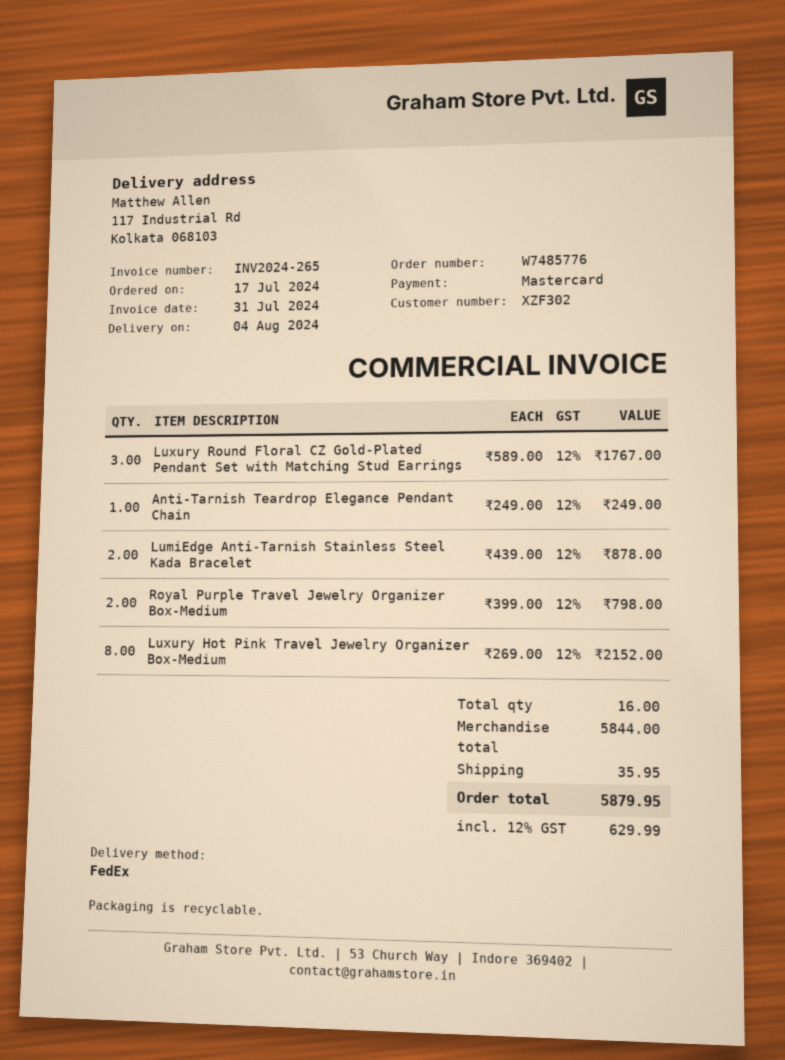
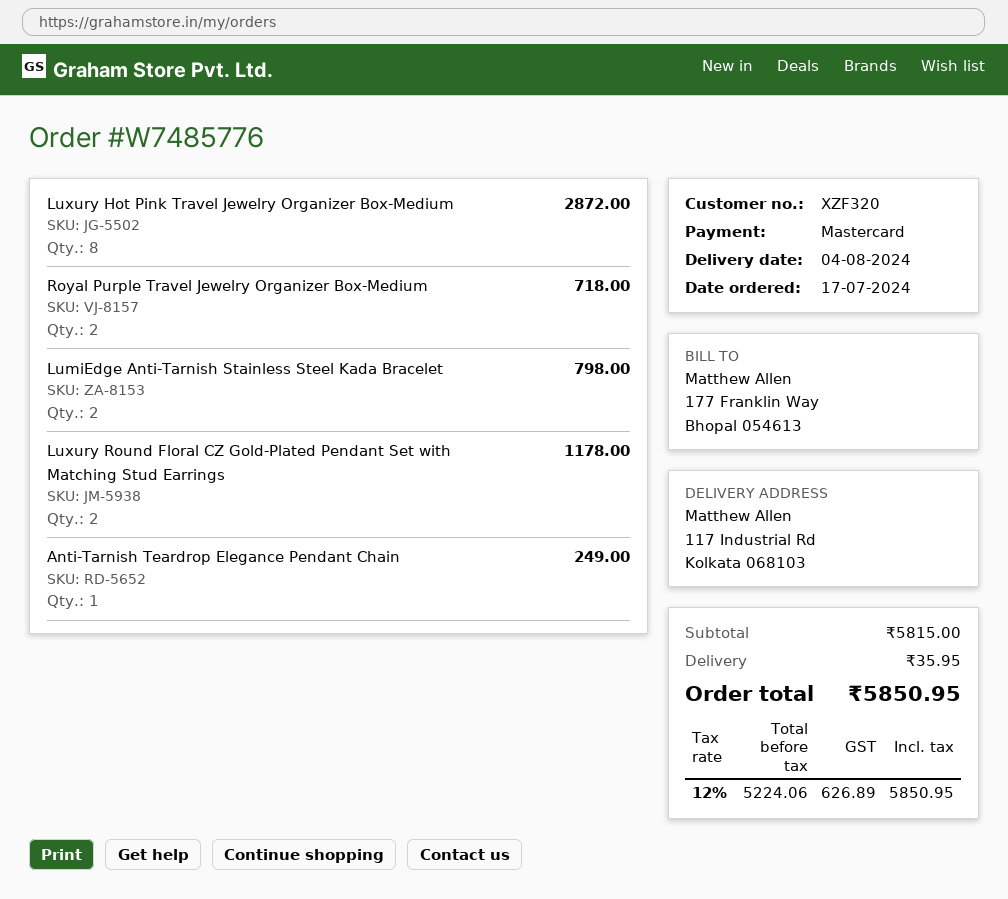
customer number: XZF302 -> XZF320
Luxury Round Floral CZ Gold-Plated Pendant Set with Matching Stud Earrings: 3 for 1767.00 -> 2 for 1178.00
LumiEdge Anti-Tarnish Stainless Steel Kada Bracelet: 2 for 878.00 -> 2 for 798.00
Royal Purple Travel Jewelry Organizer Box-Medium: 2 for 798.00 -> 2 for 718.00
Luxury Hot Pink Travel Jewelry Organizer Box-Medium: 8 for 2152.00 -> 8 for 2872.00
subtotal: 5844.00 -> 5815.00
tax: 12% = 629.99 -> 12% = 626.89
total: 5879.95 -> 5850.95

